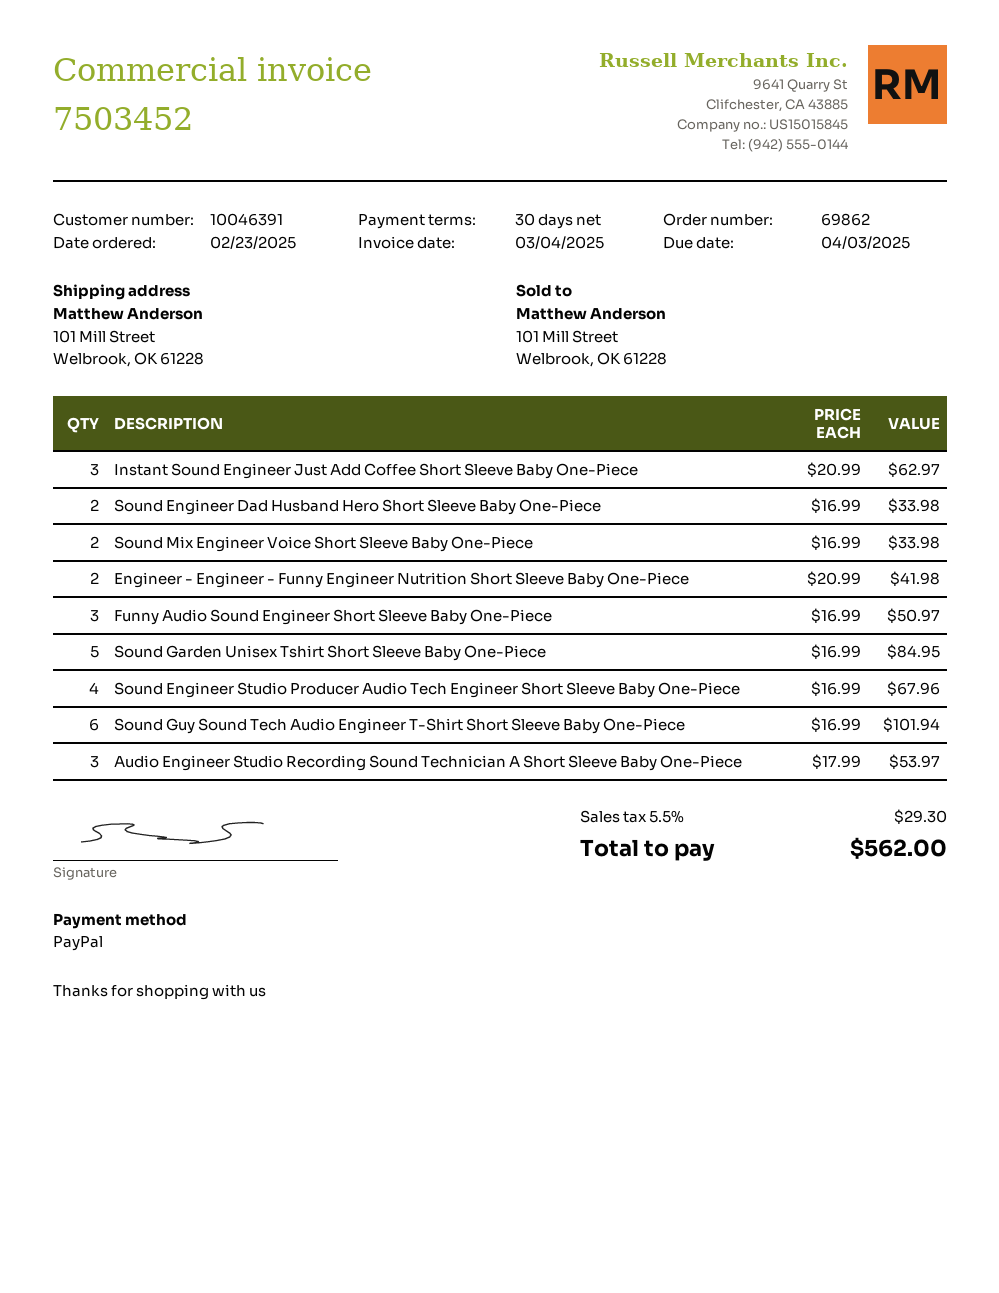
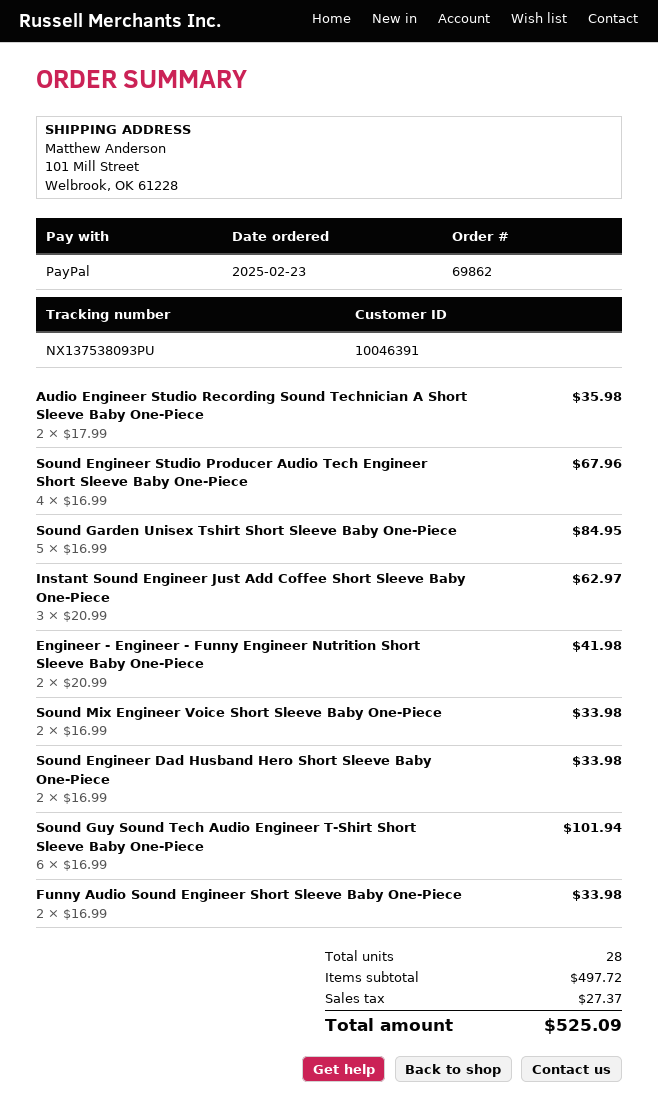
Funny Audio Sound Engineer Short Sleeve Baby One-Piece: 3 x 16.99 = 50.97 -> 2 x 16.99 = 33.98
Audio Engineer Studio Recording Sound Technician A Short Sleeve Baby One-Piece: 3 x 17.99 = 53.97 -> 2 x 17.99 = 35.98
tax: 29.30 -> 27.37
total: 562.00 -> 525.09

